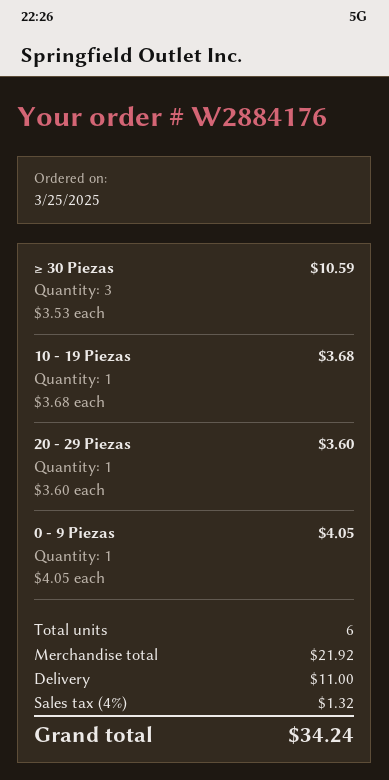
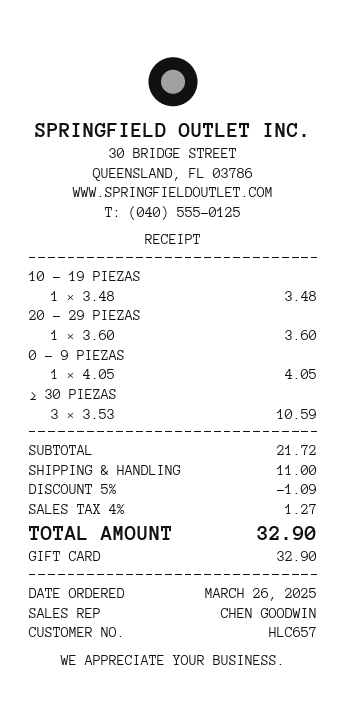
order date: 2025-03-25 -> 2025-03-26
10 - 19 Piezas: 1 x 3.68 = 3.68 -> 1 x 3.48 = 3.48
subtotal: 21.92 -> 21.72
discount: none -> 5% = 1.09
tax: 4% = 1.32 -> 4% = 1.27
total: 34.24 -> 32.90

